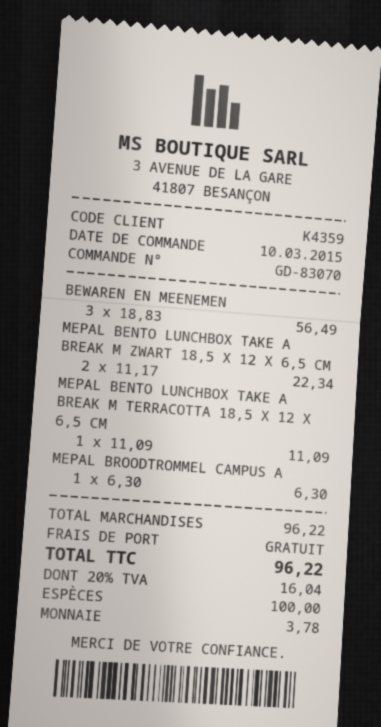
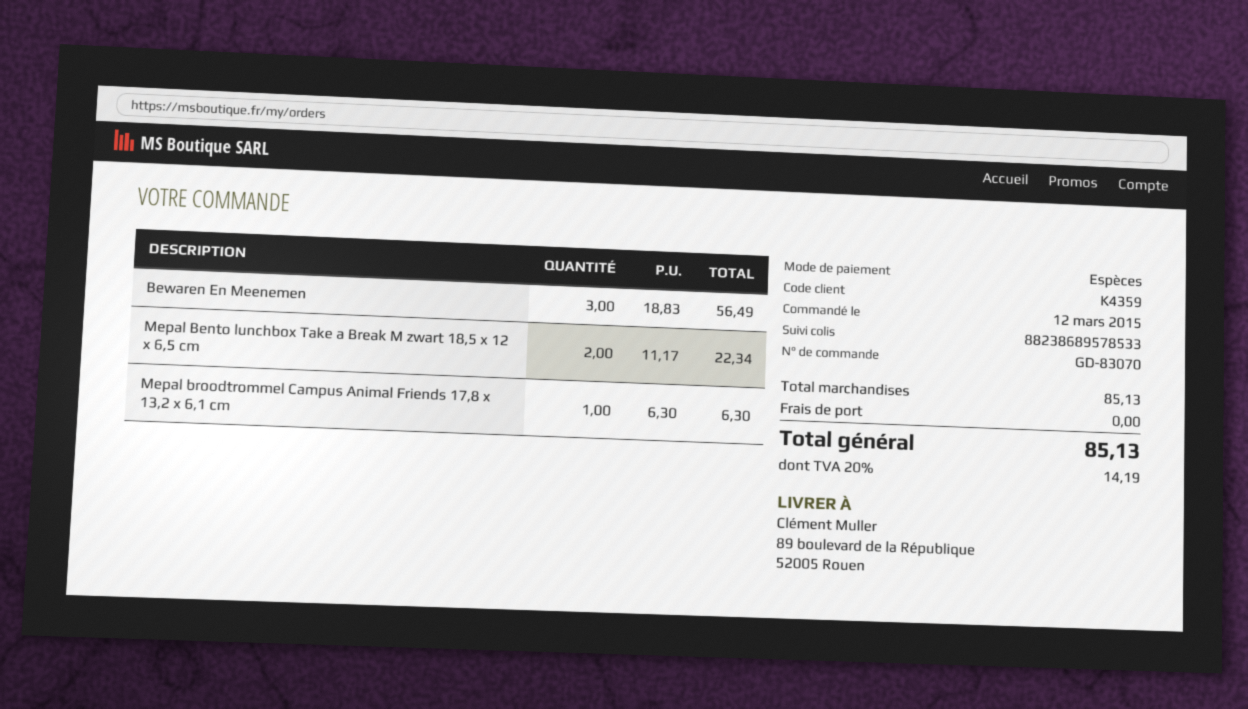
order date: 2015-03-10 -> 2015-03-12
MEPAL BENTO LUNCHBOX TAKE A BREAK M TERRACOTTA 18,5 X 12 X 6,5 CM: 1 x 11.09 = 11.09 -> none
subtotal: 96.22 -> 85.13
tax: 20% = 16.04 -> 20% = 14.19
total: 96.22 -> 85.13

